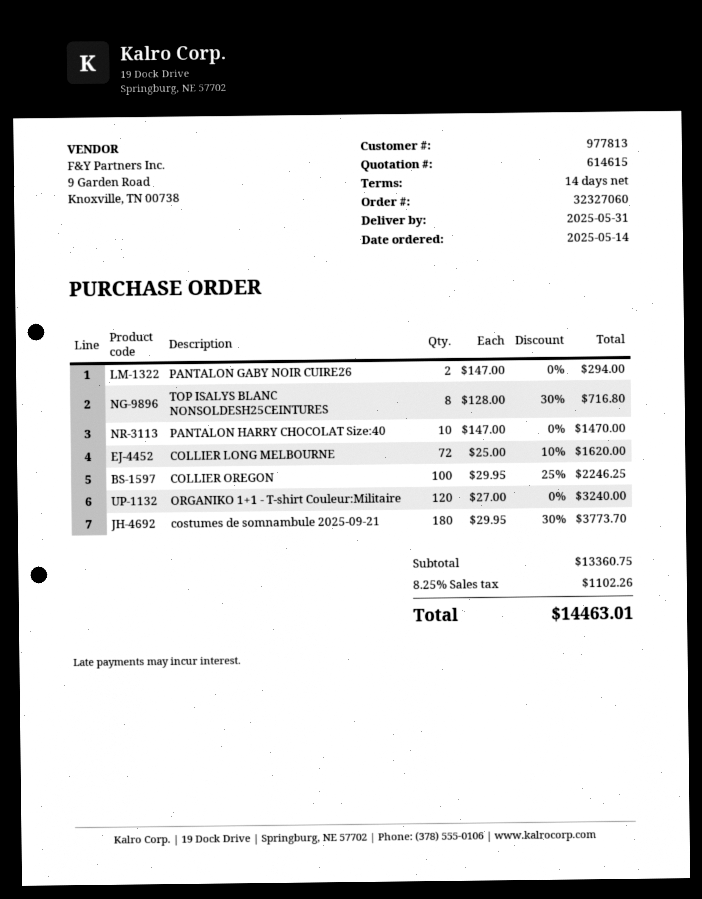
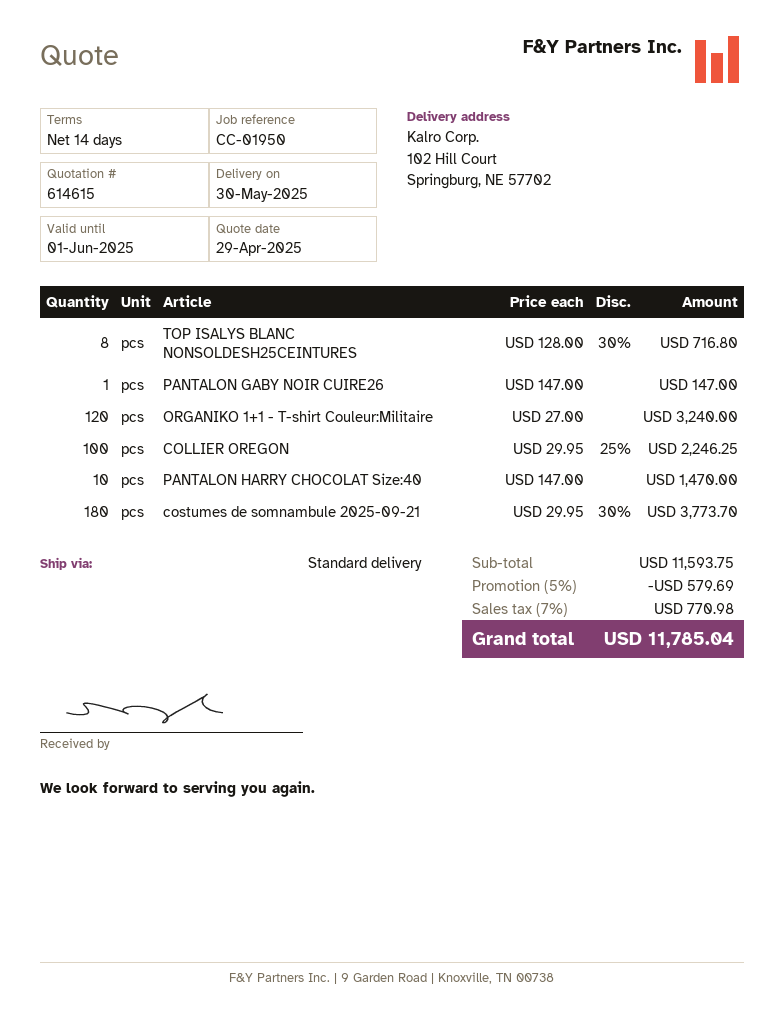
delivery date: 2025-05-31 -> 2025-05-30
PANTALON GABY NOIR CUIRE26: 2 x 147.00 = 294.00 -> 1 x 147.00 = 147.00
COLLIER LONG MELBOURNE: 72 x 25.00 - 10% = 1620.00 -> none
subtotal: 13360.75 -> 11593.75
discount: none -> 5% = 579.69
tax: 8.25% = 1102.26 -> 7% = 770.98
total: 14463.01 -> 11785.04

